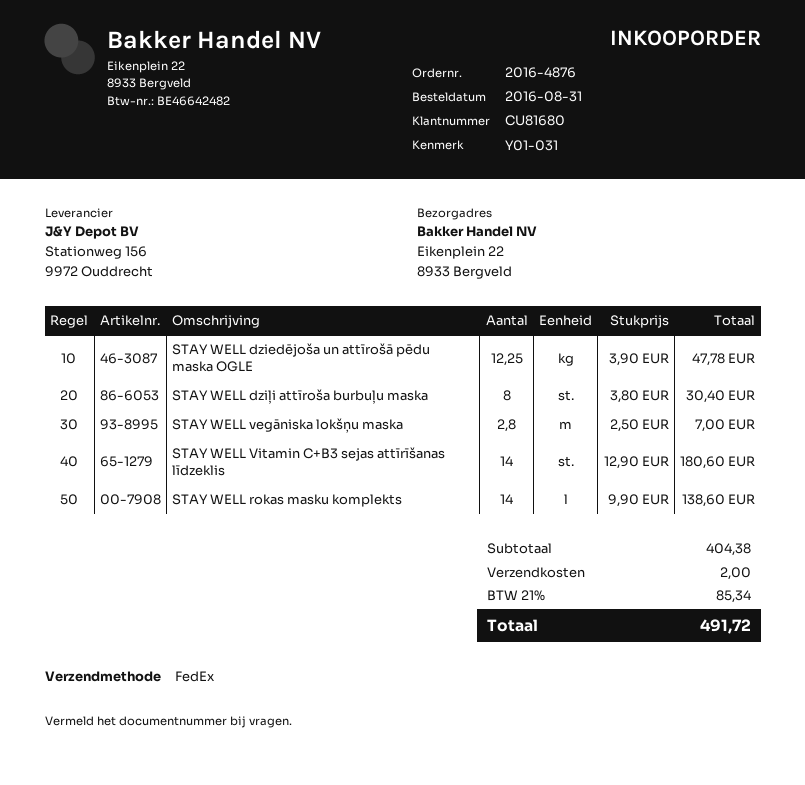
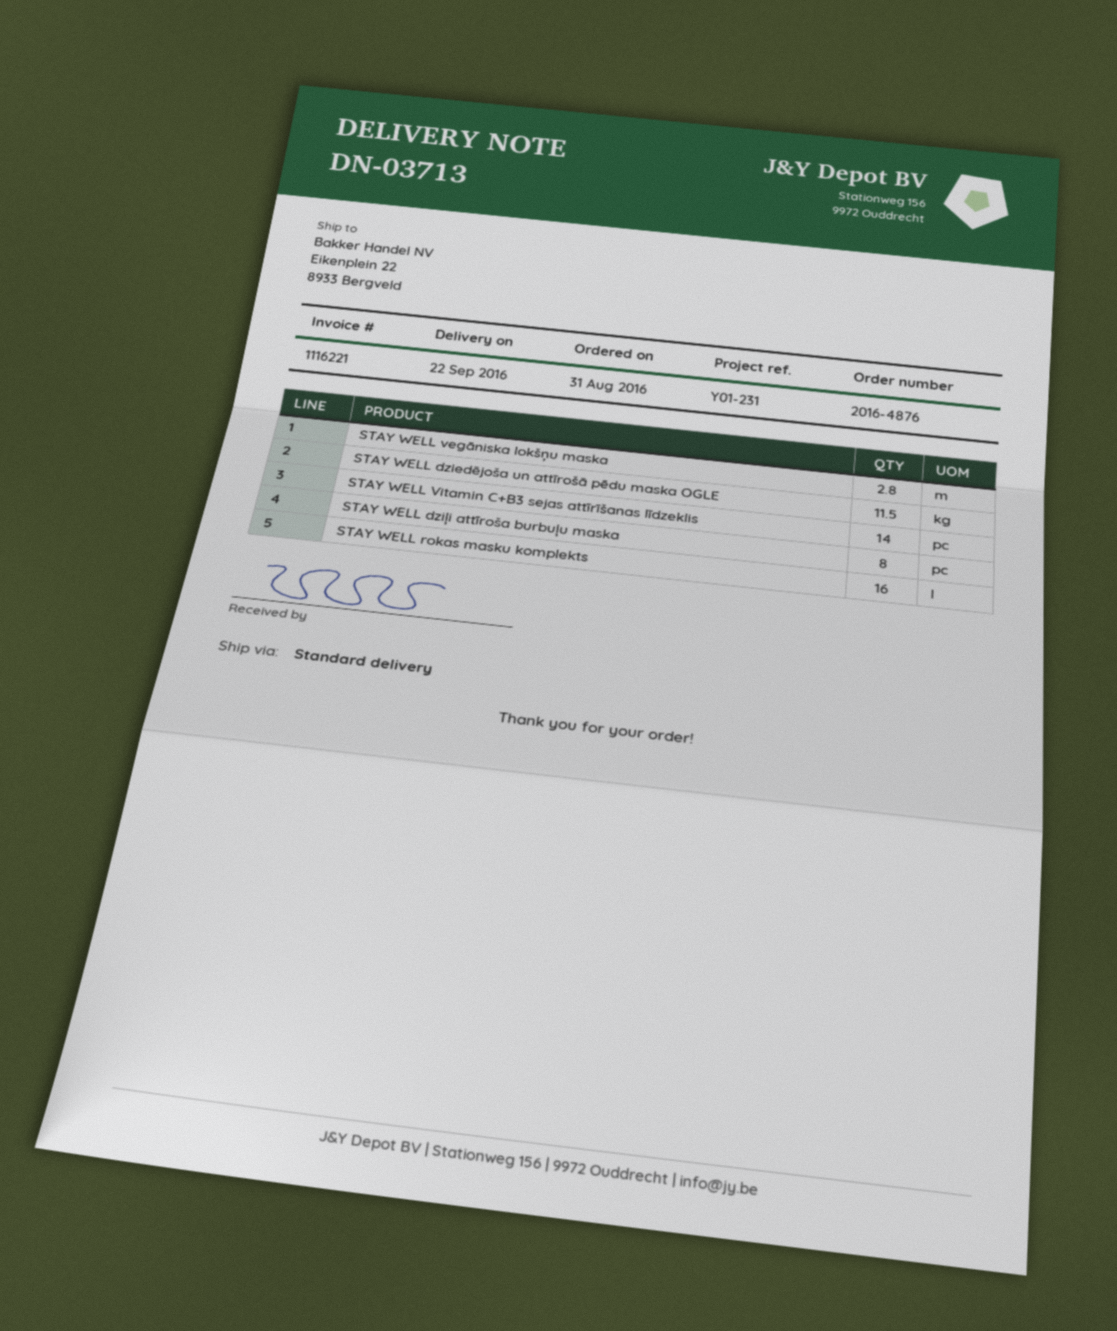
reference: Y01-031 -> Y01-231
shipping method: FedEx -> standard
STAY WELL dziedējoša un attīrošā pēdu maska OGLE: 12.25 -> 11.5
STAY WELL rokas masku komplekts: 14 -> 16

